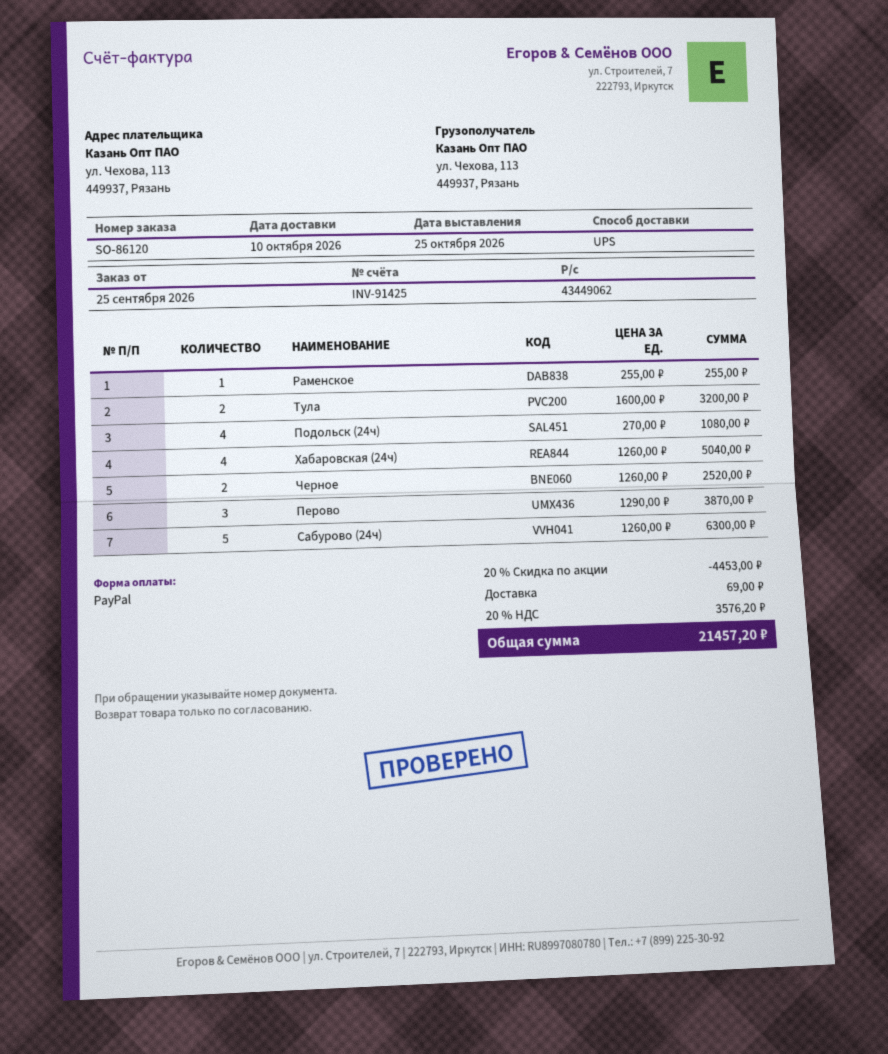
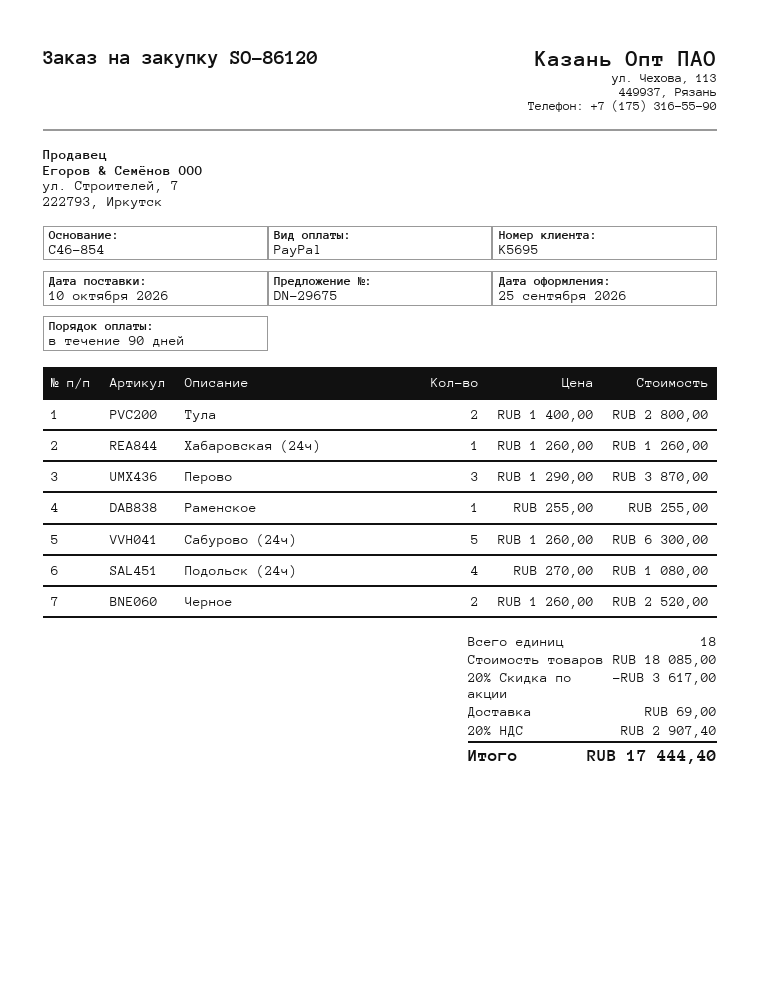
Тула: 2 x 1600.00 = 3200.00 -> 2 x 1400.00 = 2800.00
Хабаровская (24ч): 4 x 1260.00 = 5040.00 -> 1 x 1260.00 = 1260.00
discount: 20% = 4453.00 -> 20% = 3617.00
tax: 20% = 3576.20 -> 20% = 2907.40
total: 21457.20 -> 17444.40

